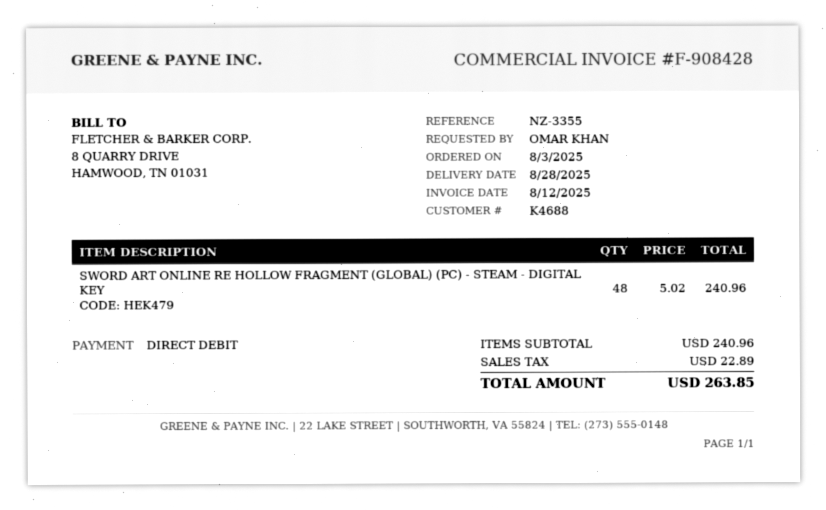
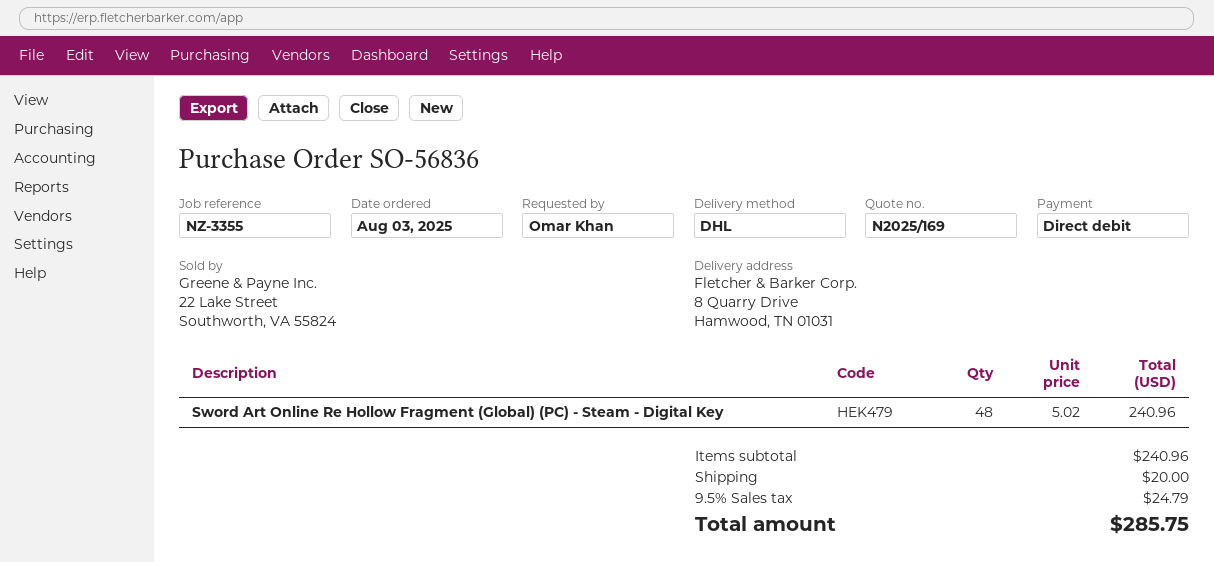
shipping: none -> 20.00
tax: 22.89 -> 24.79
total: 263.85 -> 285.75

